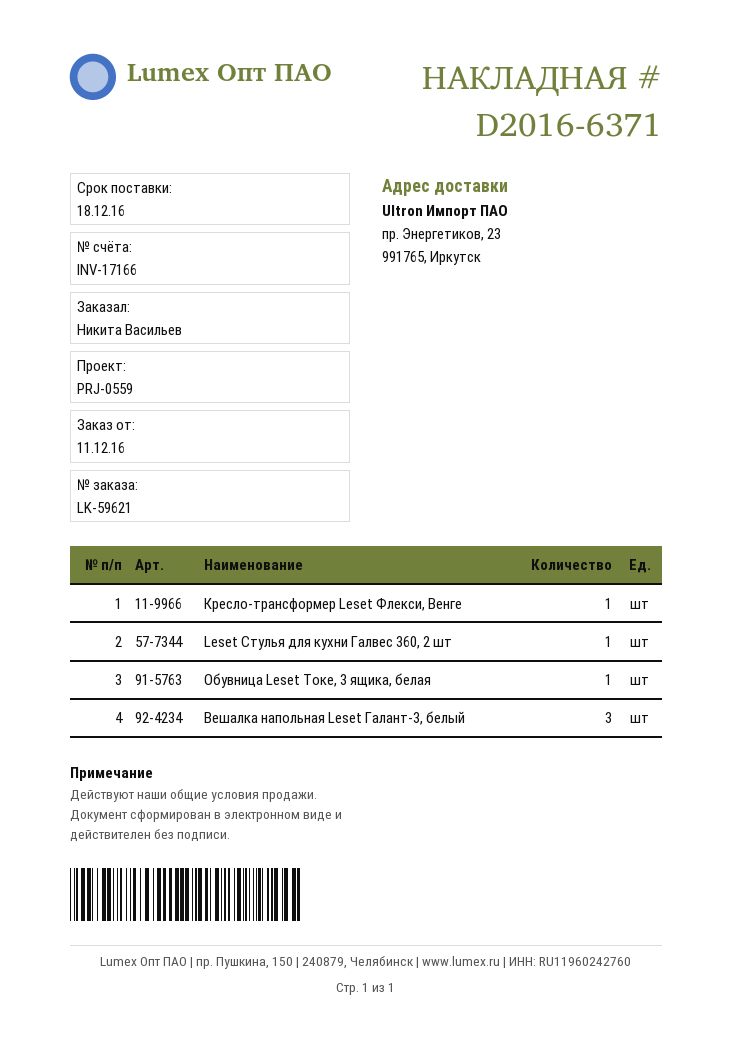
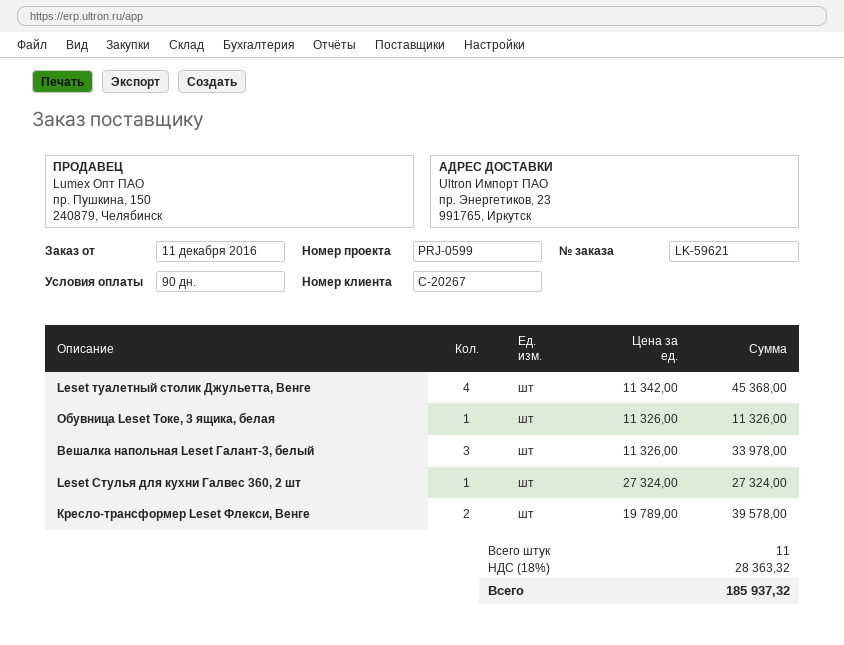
reference: PRJ-0559 -> PRJ-0599
Кресло-трансформер Leset Флекси, Венге: 1 -> 2
Leset туалетный столик Джульетта, Венге: none -> 4

